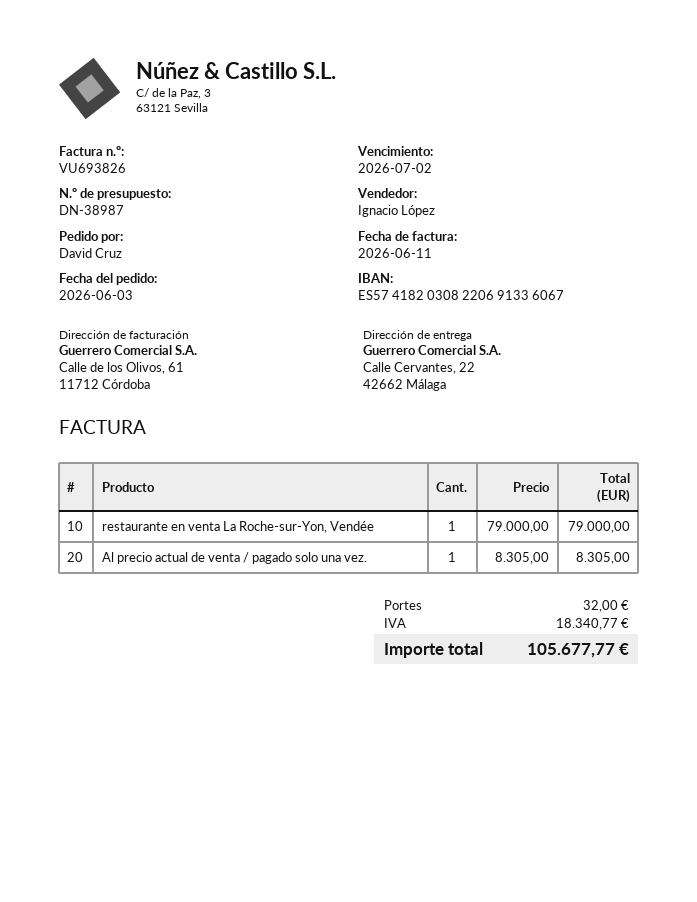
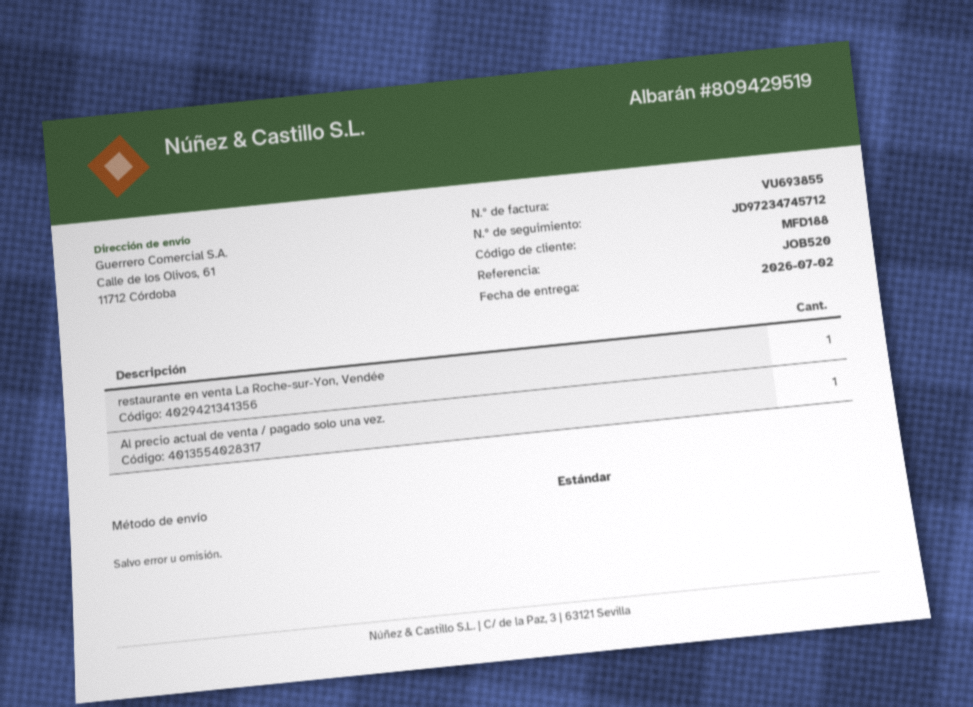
invoice number: VU693826 -> VU693855
ship to: Calle Cervantes, 22, 42662 Málaga -> Calle de los Olivos, 61, 11712 Córdoba

